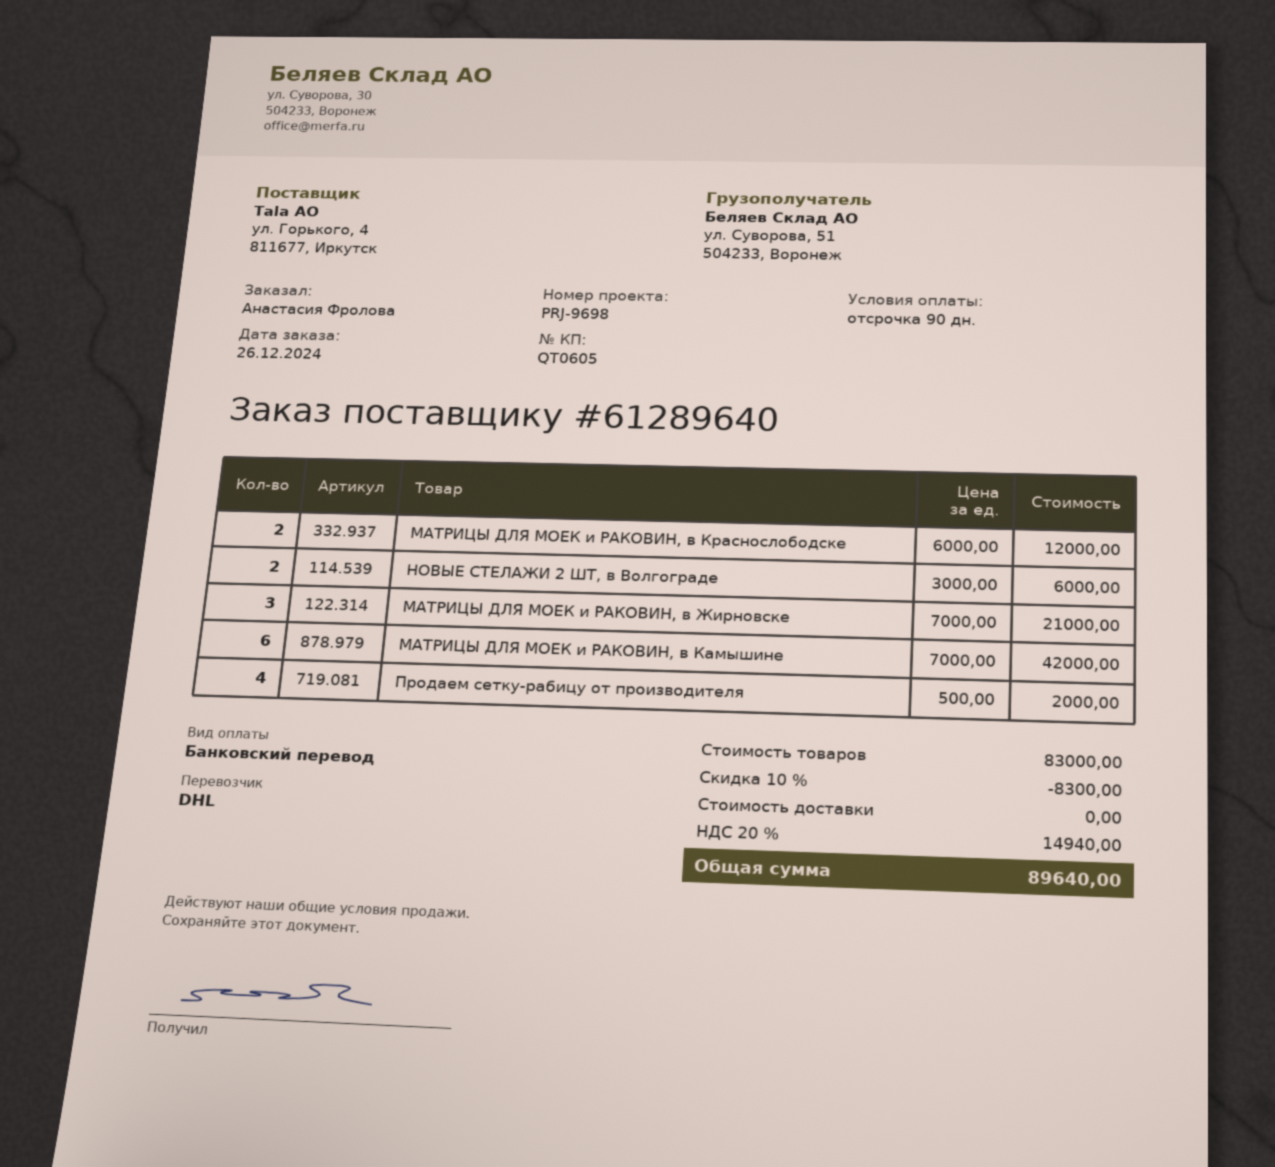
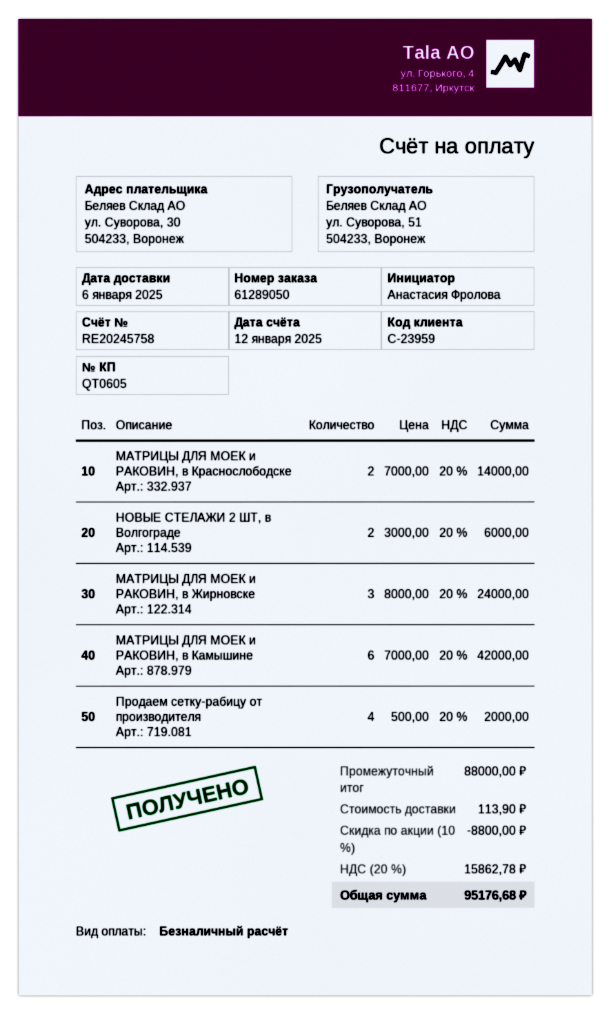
order number: 61289640 -> 61289050
МАТРИЦЫ ДЛЯ МОЕК и РАКОВИН, в Краснослободске: 2 x 6000.00 = 12000.00 -> 2 x 7000.00 = 14000.00
МАТРИЦЫ ДЛЯ МОЕК и РАКОВИН, в Жирновске: 3 x 7000.00 = 21000.00 -> 3 x 8000.00 = 24000.00
subtotal: 83000.00 -> 88000.00
discount: 10% = 8300.00 -> 10% = 8800.00
shipping: 0.00 -> 113.90
tax: 20% = 14940.00 -> 20% = 15862.78
total: 89640.00 -> 95176.68

